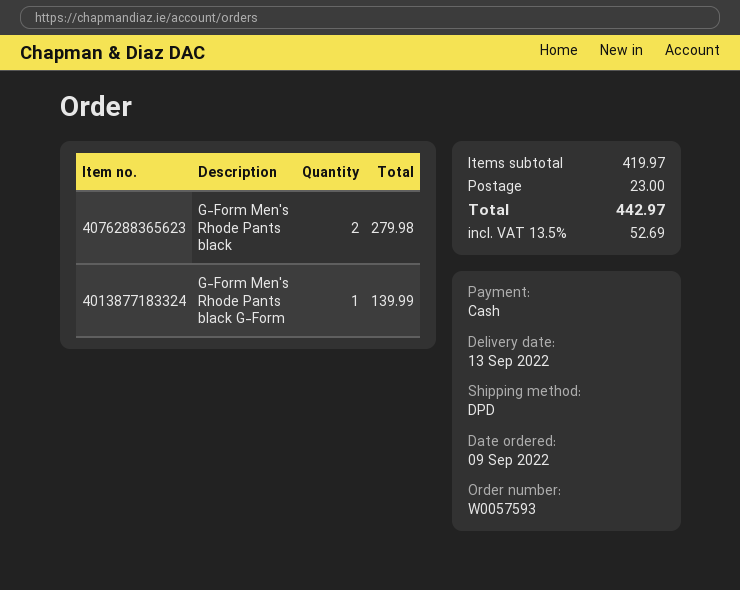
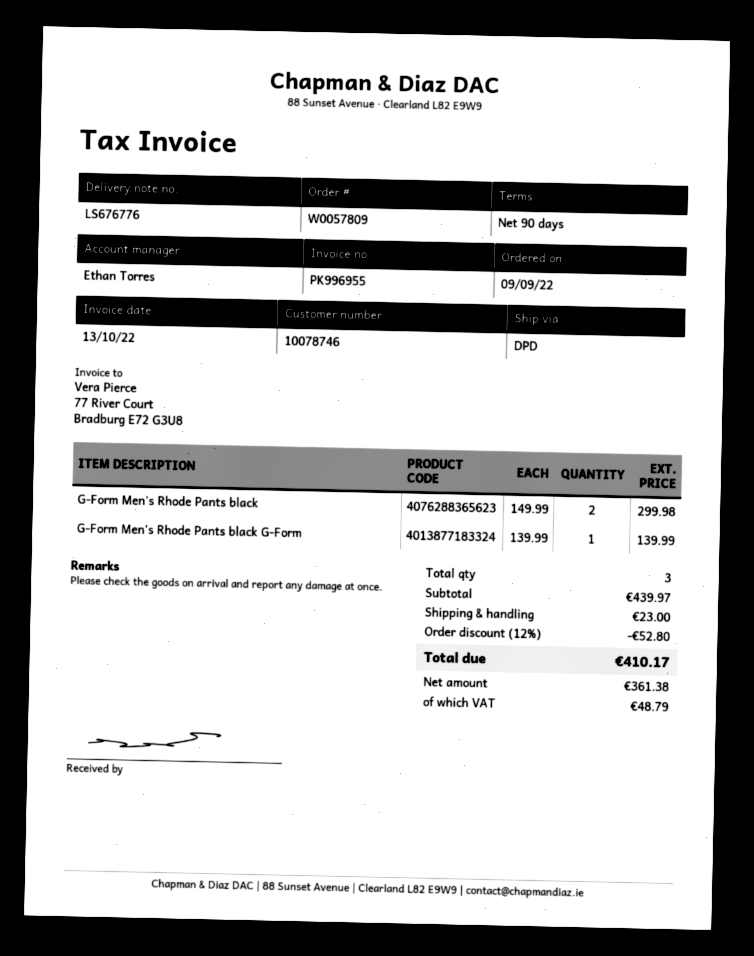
order number: W0057593 -> W0057809
G-Form Men's Rhode Pants black: 2 for 279.98 -> 2 for 299.98
subtotal: 419.97 -> 439.97
discount: none -> 12% = 52.80
tax: 52.69 -> 48.79
total: 442.97 -> 410.17

